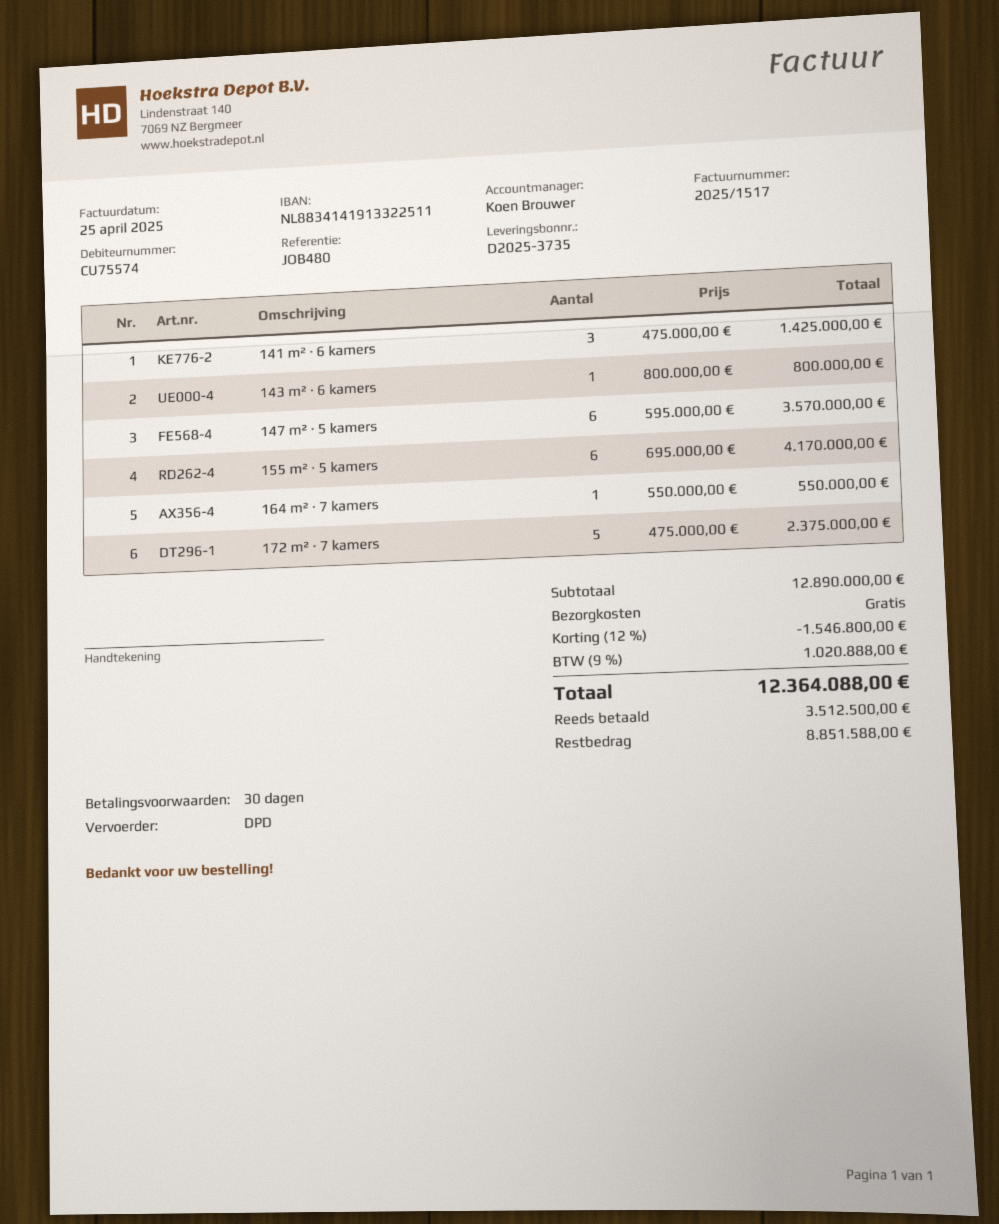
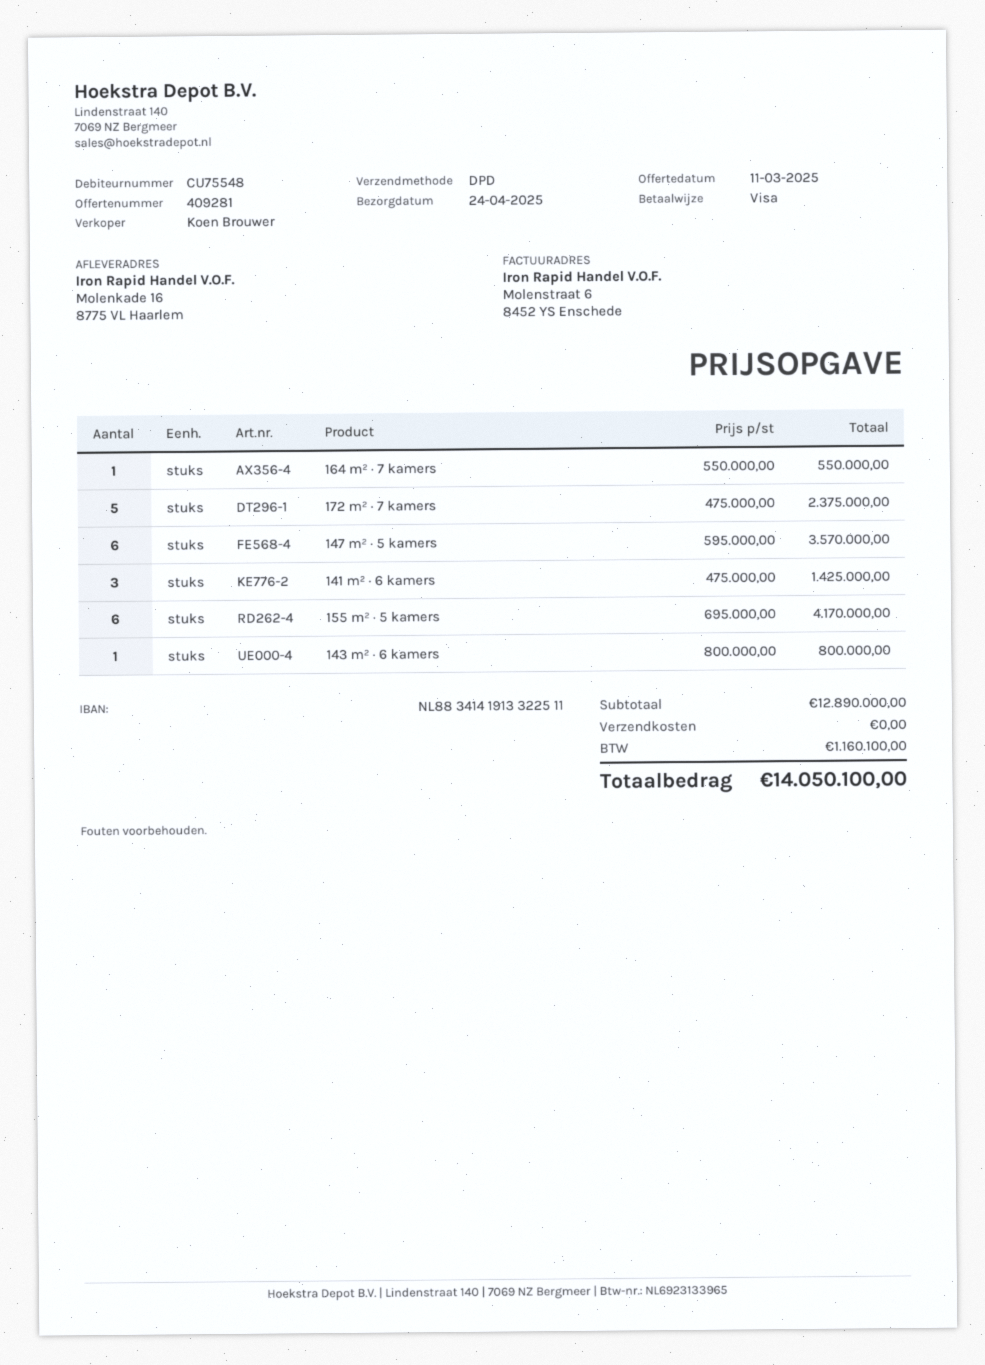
customer number: CU75574 -> CU75548
discount: 12% = 1546800.00 -> none
tax: 1020888.00 -> 1160100.00
total: 12364088.00 -> 14050100.00

